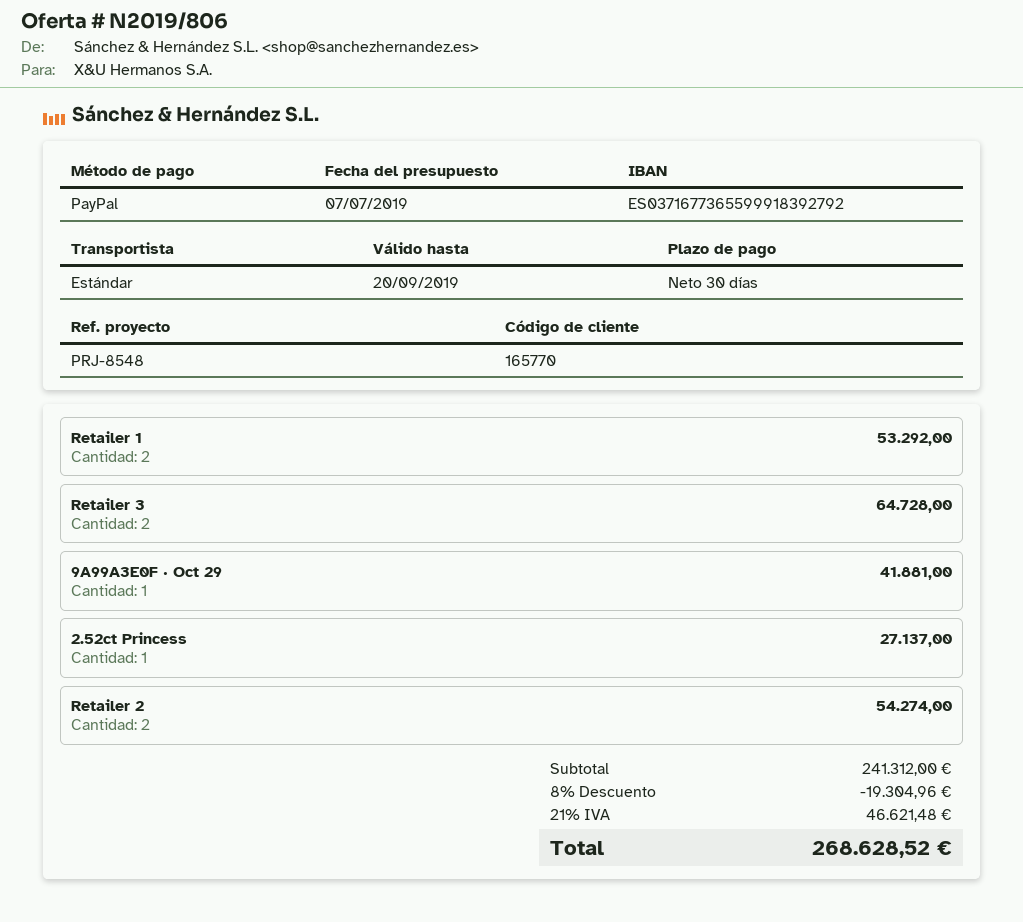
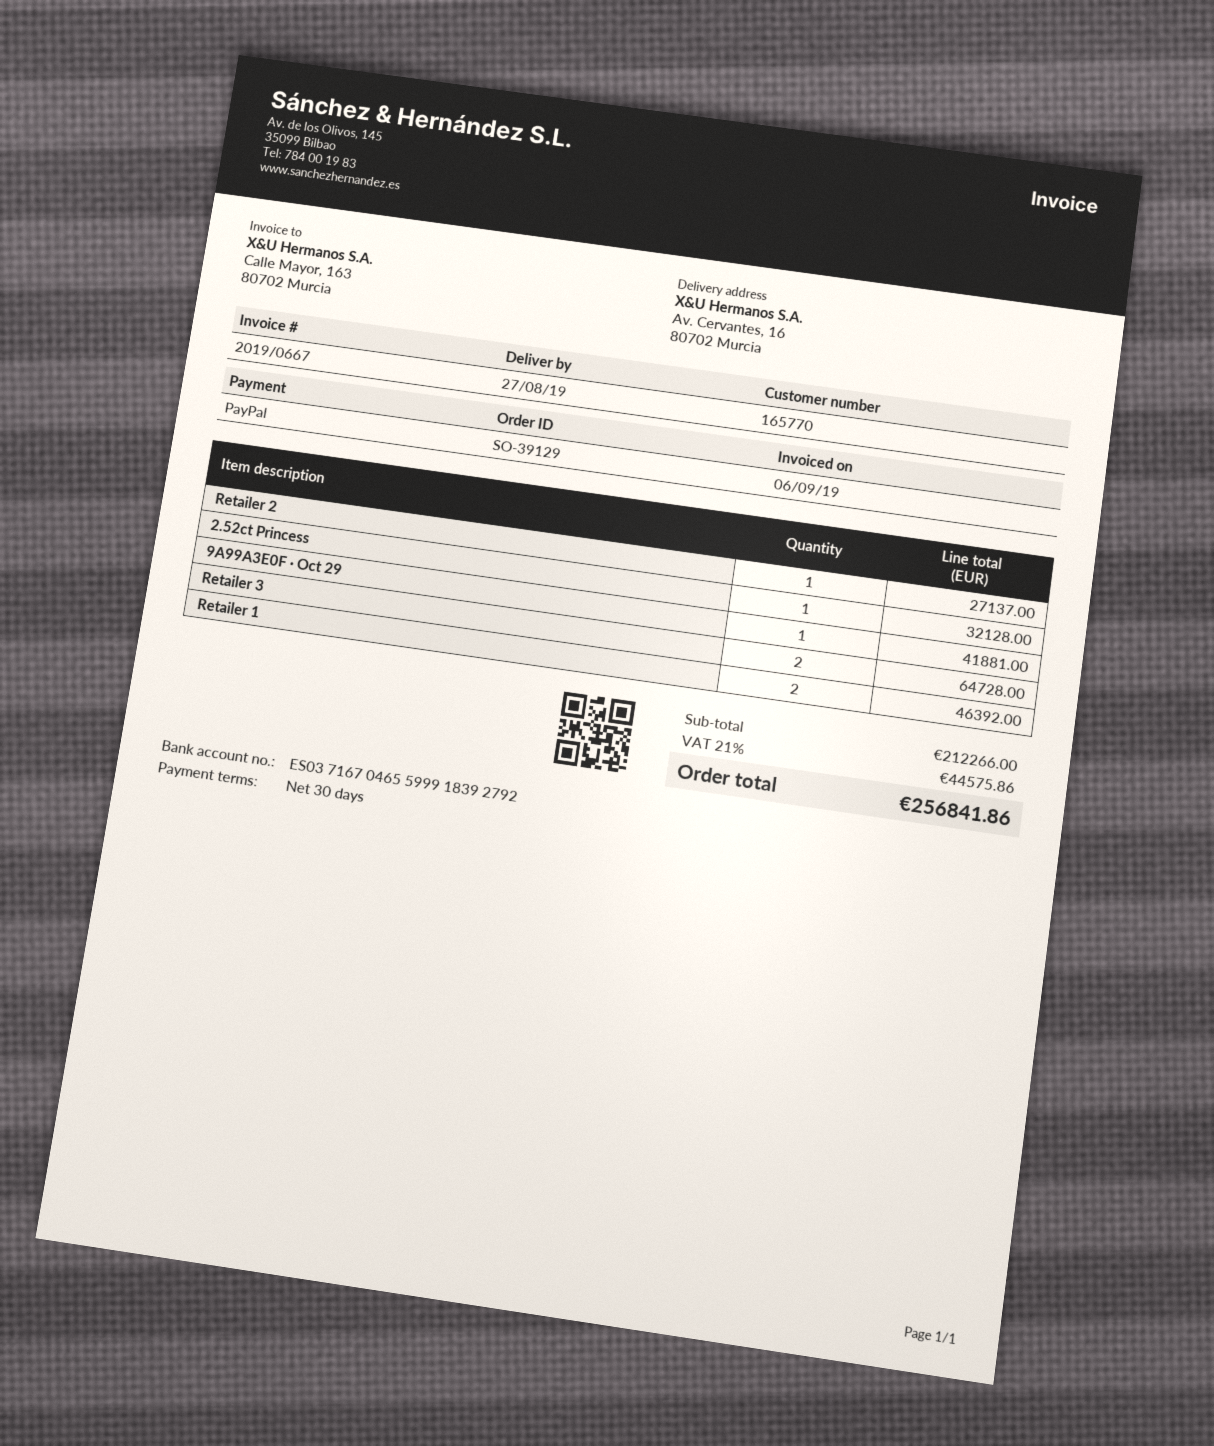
bank account: ES0371677365599918392792 -> ES0371670465599918392792
Retailer 1: 2 for 53292.00 -> 2 for 46392.00
2.52ct Princess: 1 for 27137.00 -> 1 for 32128.00
Retailer 2: 2 for 54274.00 -> 1 for 27137.00
subtotal: 241312.00 -> 212266.00
discount: 8% = 19304.96 -> none
tax: 21% = 46621.48 -> 21% = 44575.86
total: 268628.52 -> 256841.86

